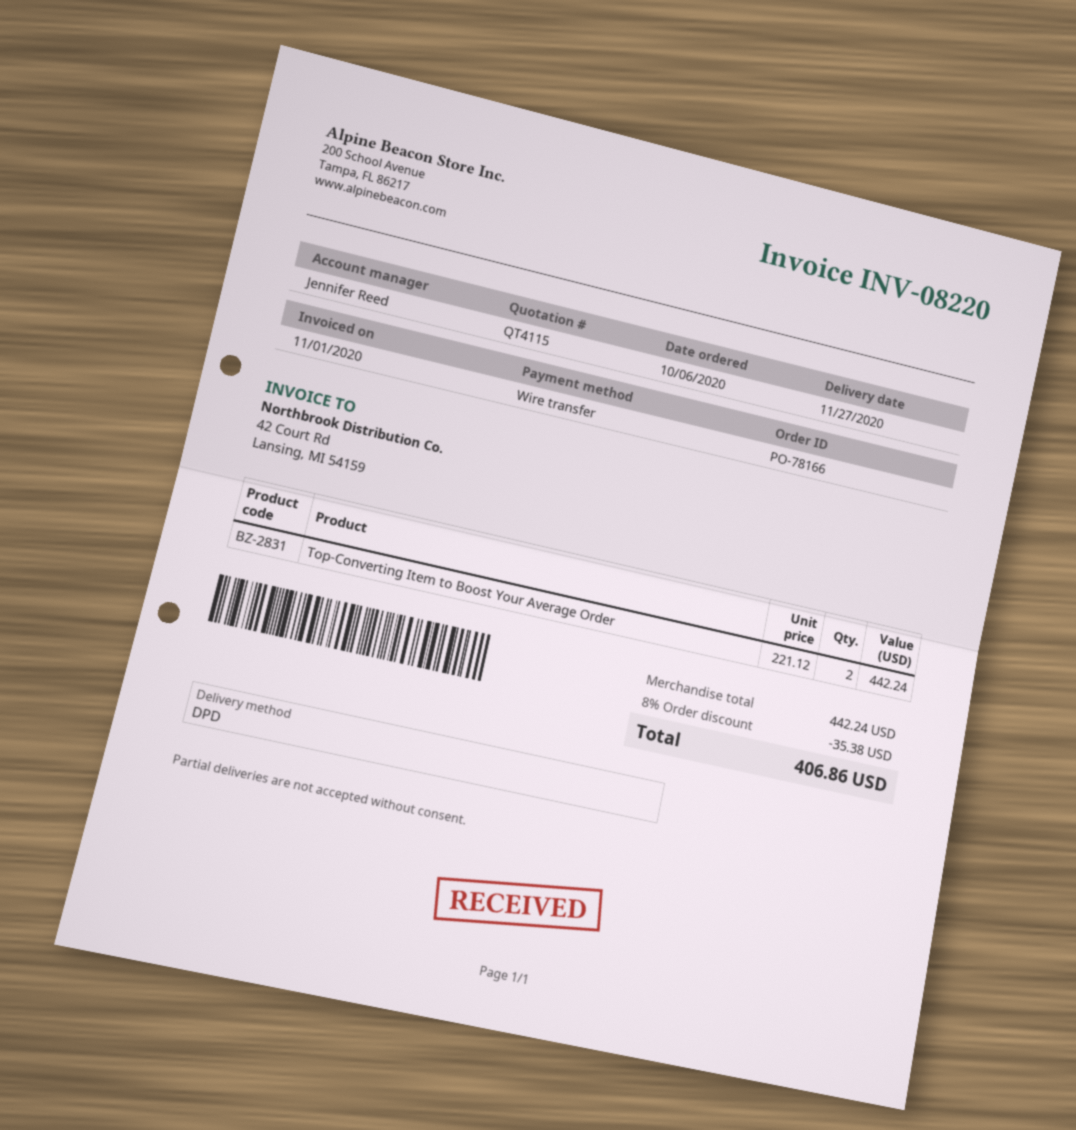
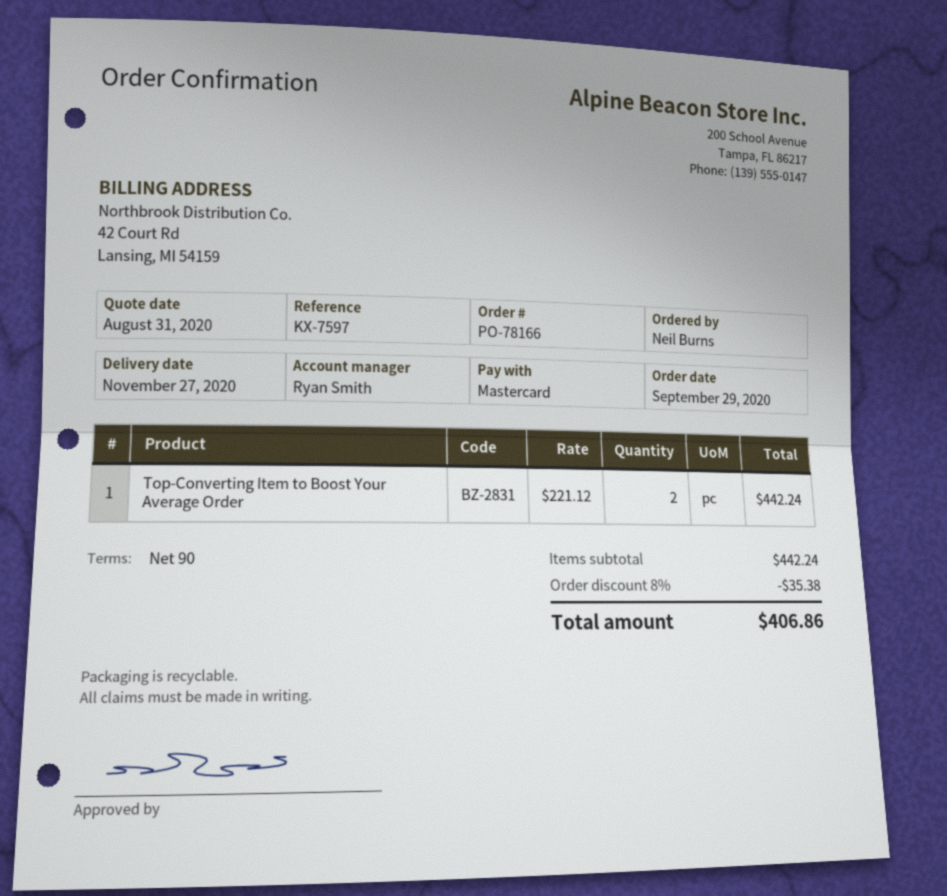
order date: 2020-10-06 -> 2020-09-29
sales rep: Jennifer Reed -> Ryan Smith
payment method: bank transfer -> Mastercard

